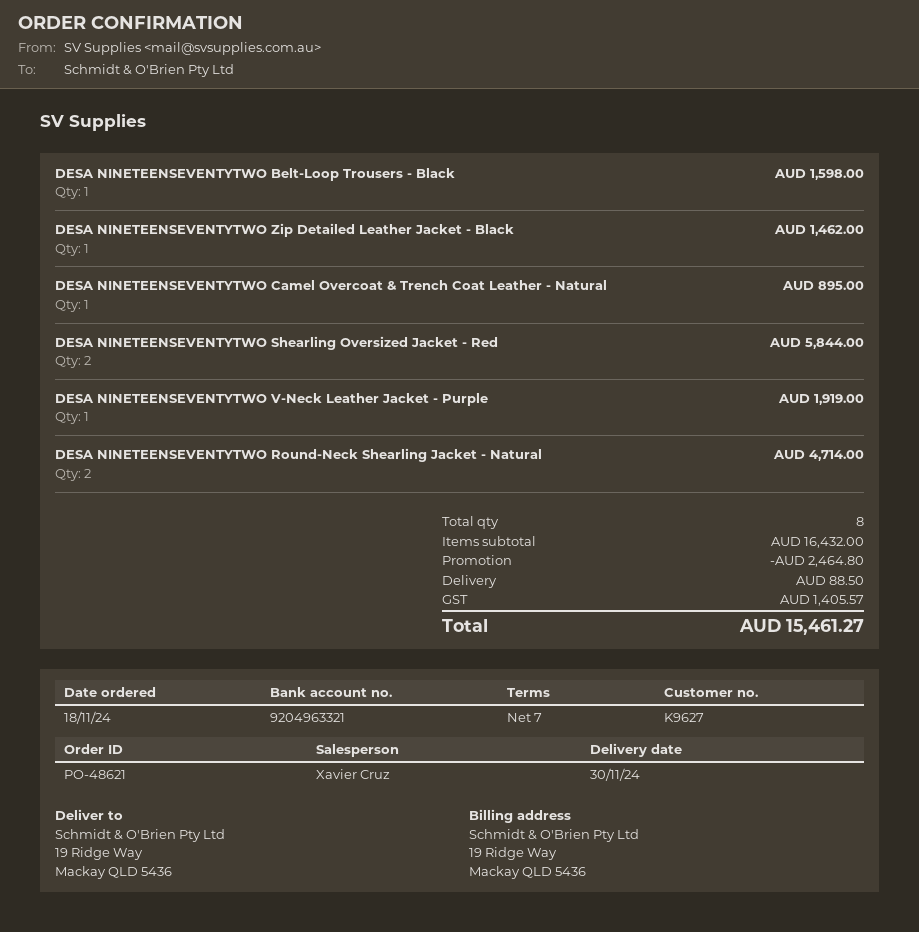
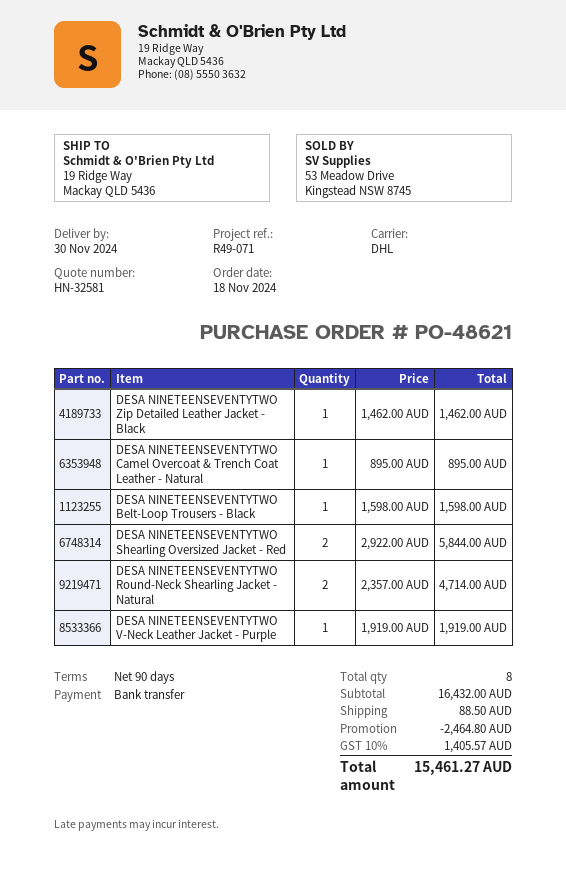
payment terms: 7 days -> 90 days

